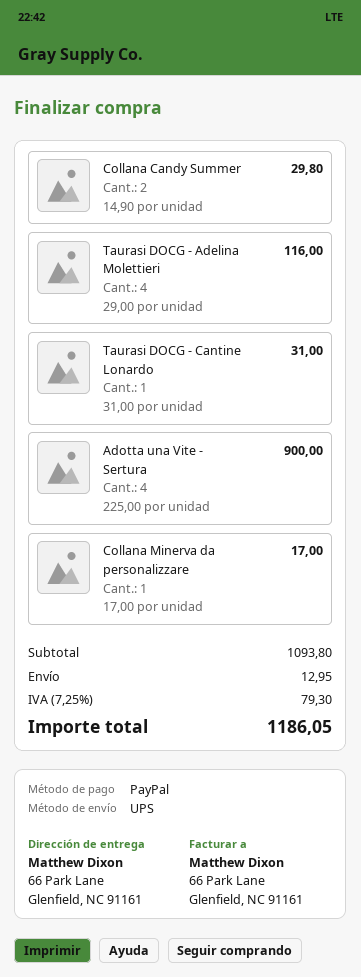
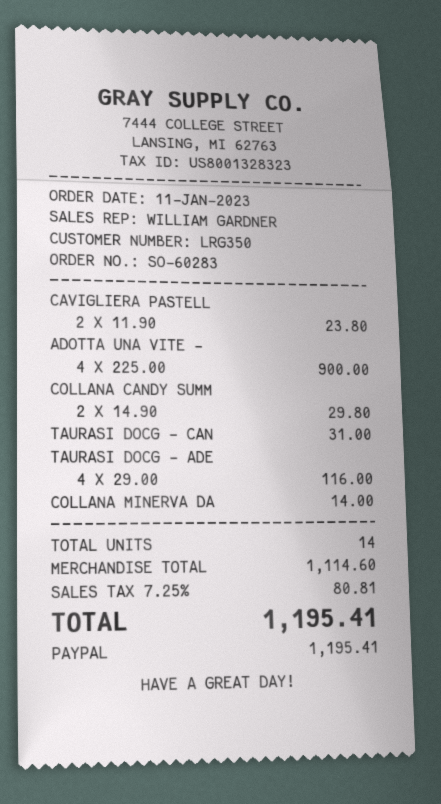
Collana Minerva da personalizzare: 1 x 17.00 = 17.00 -> 1 x 14.00 = 14.00
CAVIGLIERA PASTELL: none -> 2 x 11.90 = 23.80
subtotal: 1093.80 -> 1114.60
shipping: 12.95 -> none
tax: 7.25% = 79.30 -> 7.25% = 80.81
total: 1186.05 -> 1195.41

